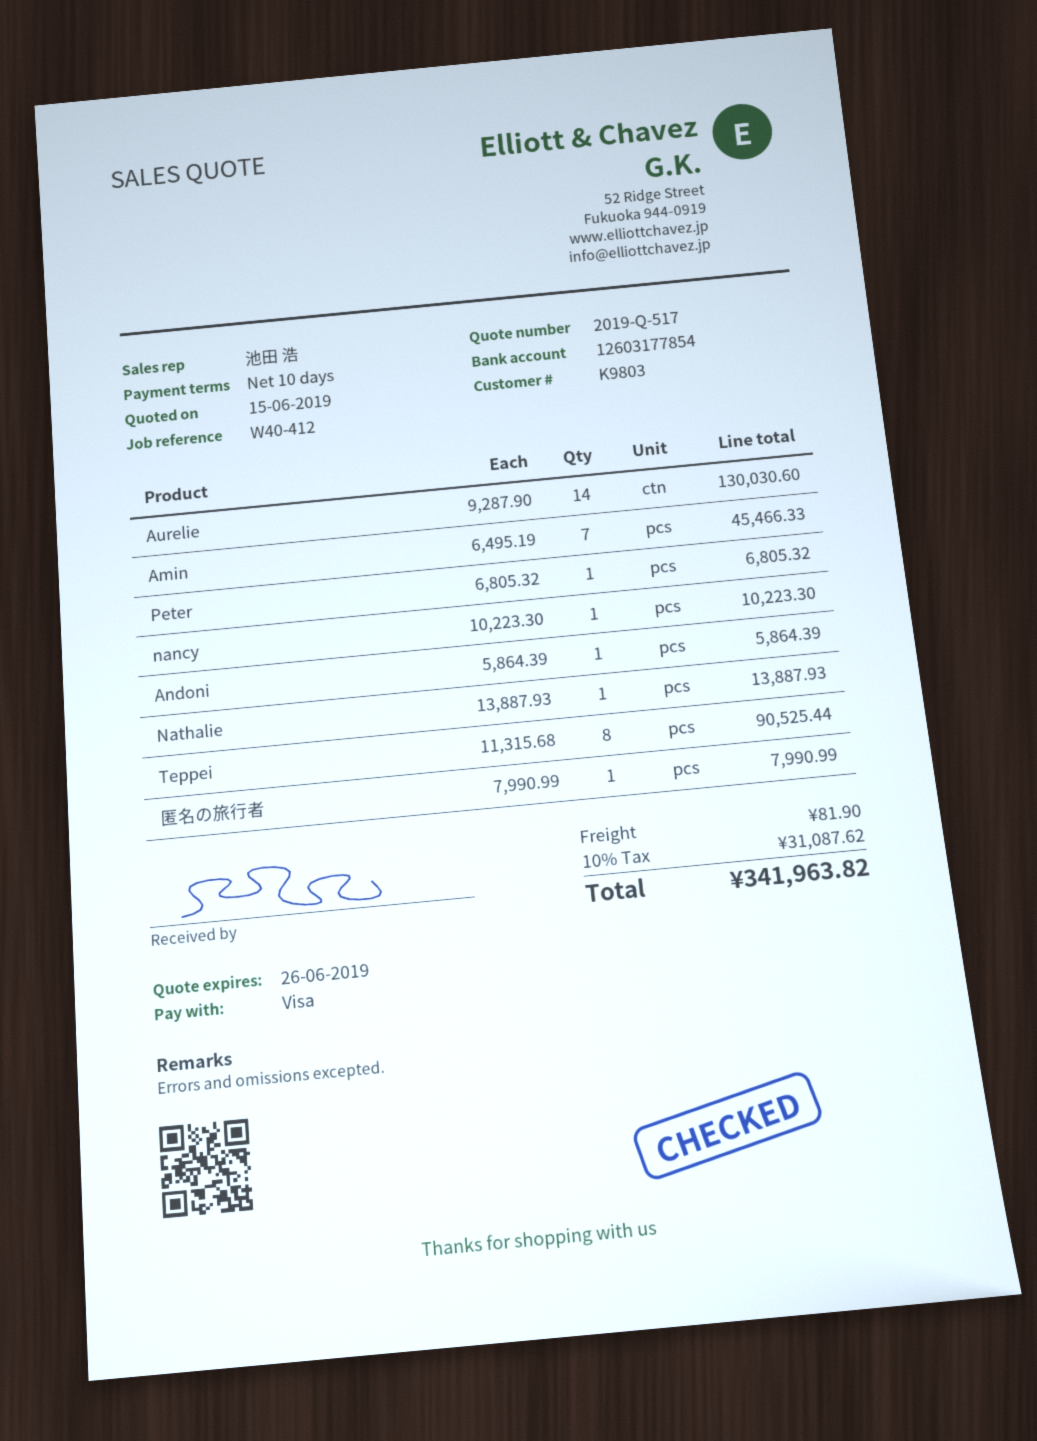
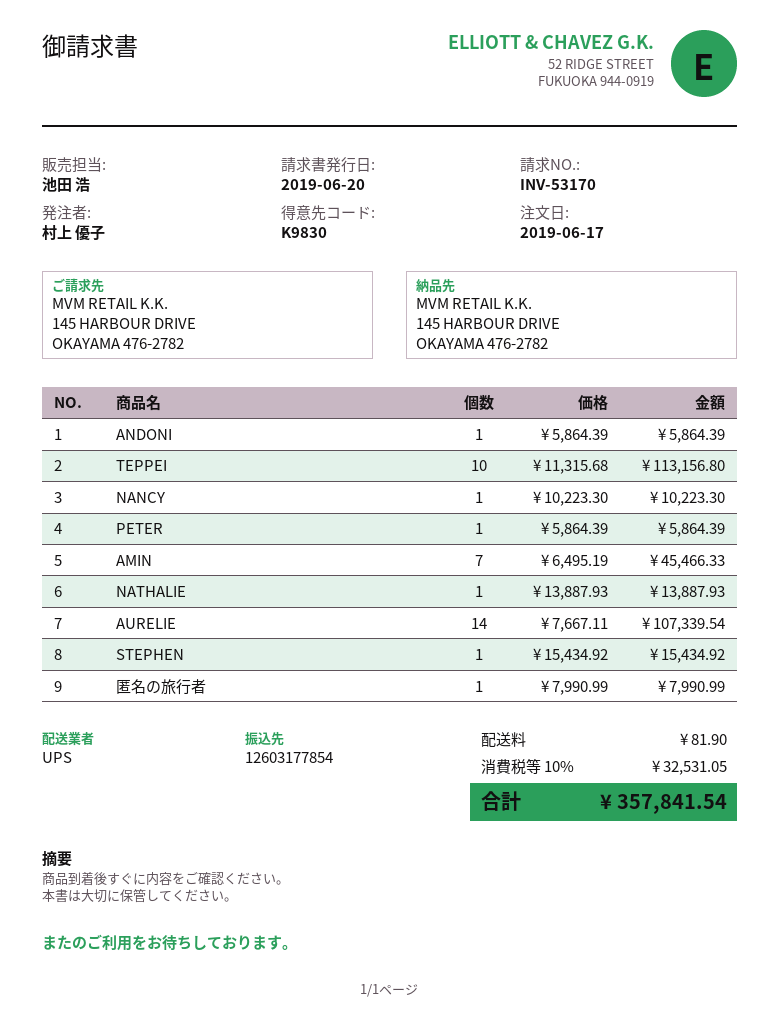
customer number: K9803 -> K9830
Aurelie: 14 x 9287.90 = 130030.60 -> 14 x 7667.11 = 107339.54
Peter: 1 x 6805.32 = 6805.32 -> 1 x 5864.39 = 5864.39
Teppei: 8 x 11315.68 = 90525.44 -> 10 x 11315.68 = 113156.80
STEPHEN: none -> 1 x 15434.92 = 15434.92
tax: 10% = 31087.62 -> 10% = 32531.05
total: 341963.82 -> 357841.54

